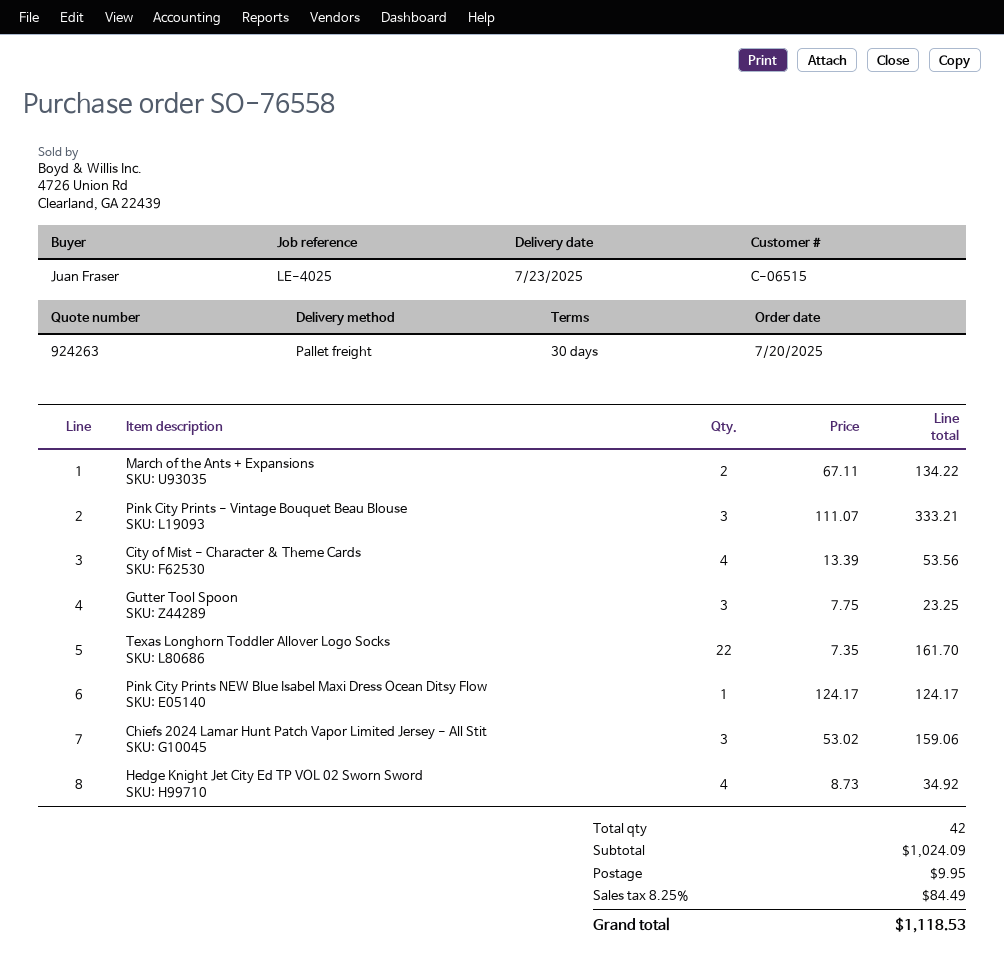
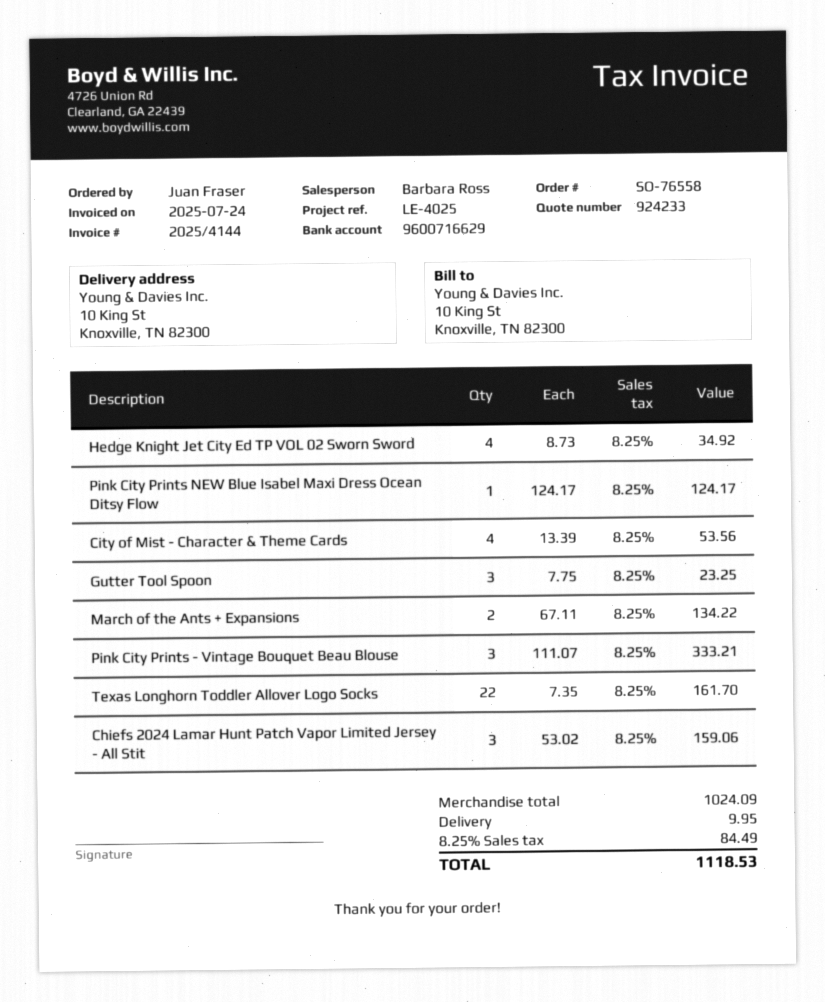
quote number: 924263 -> 924233

